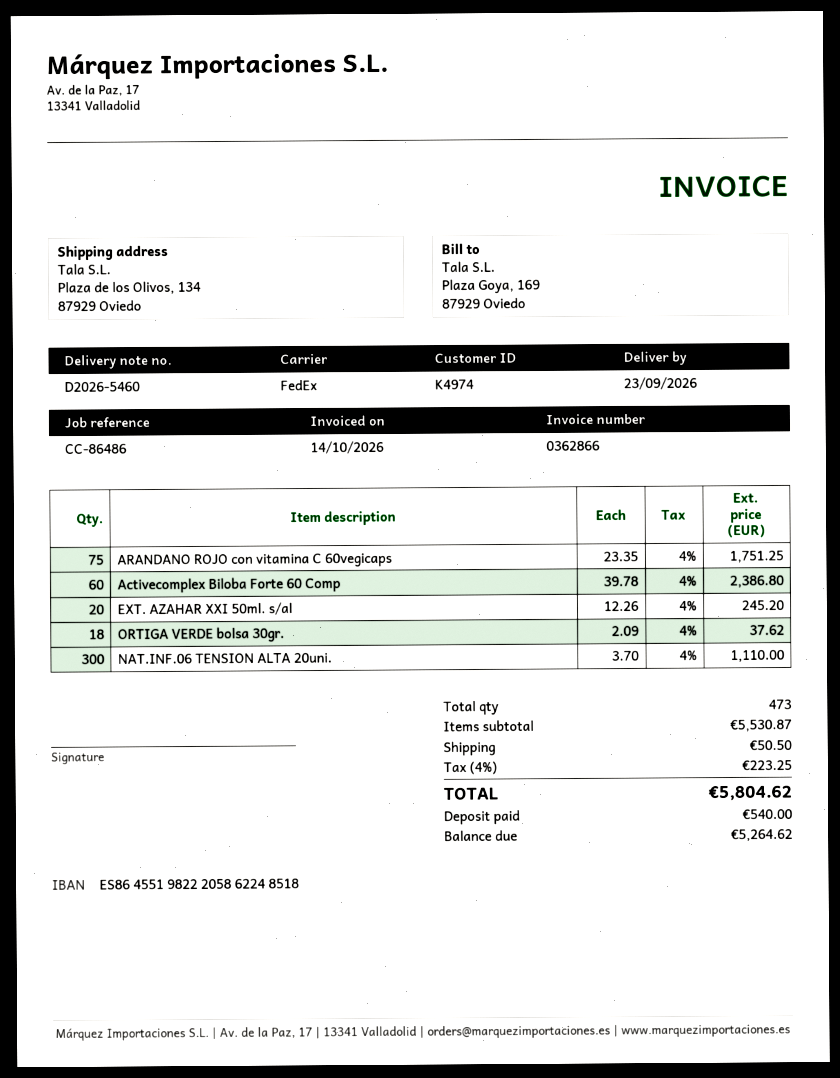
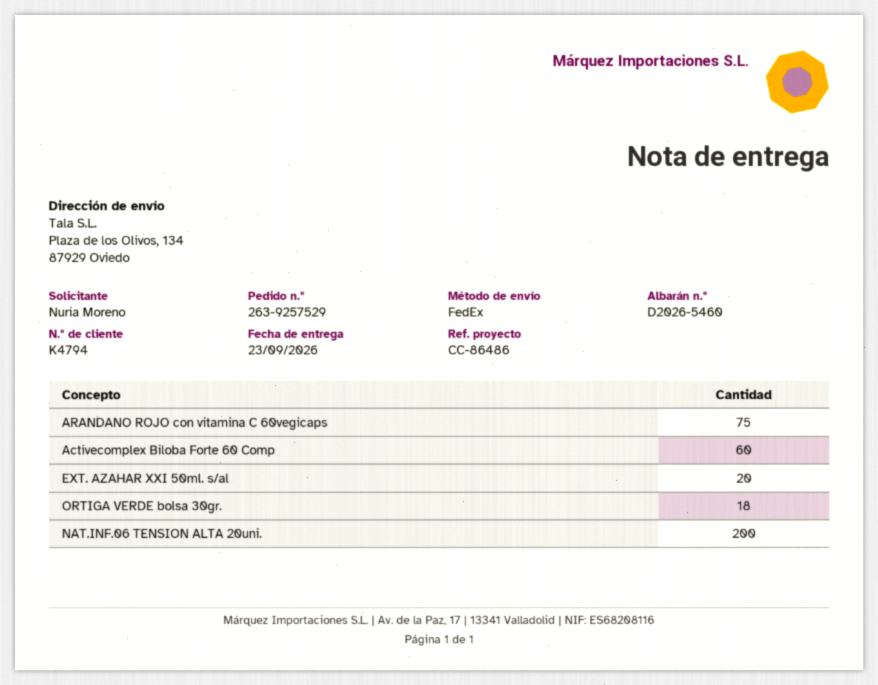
customer number: K4974 -> K4794
NAT.INF.06 TENSION ALTA 20uni.: 300 -> 200

